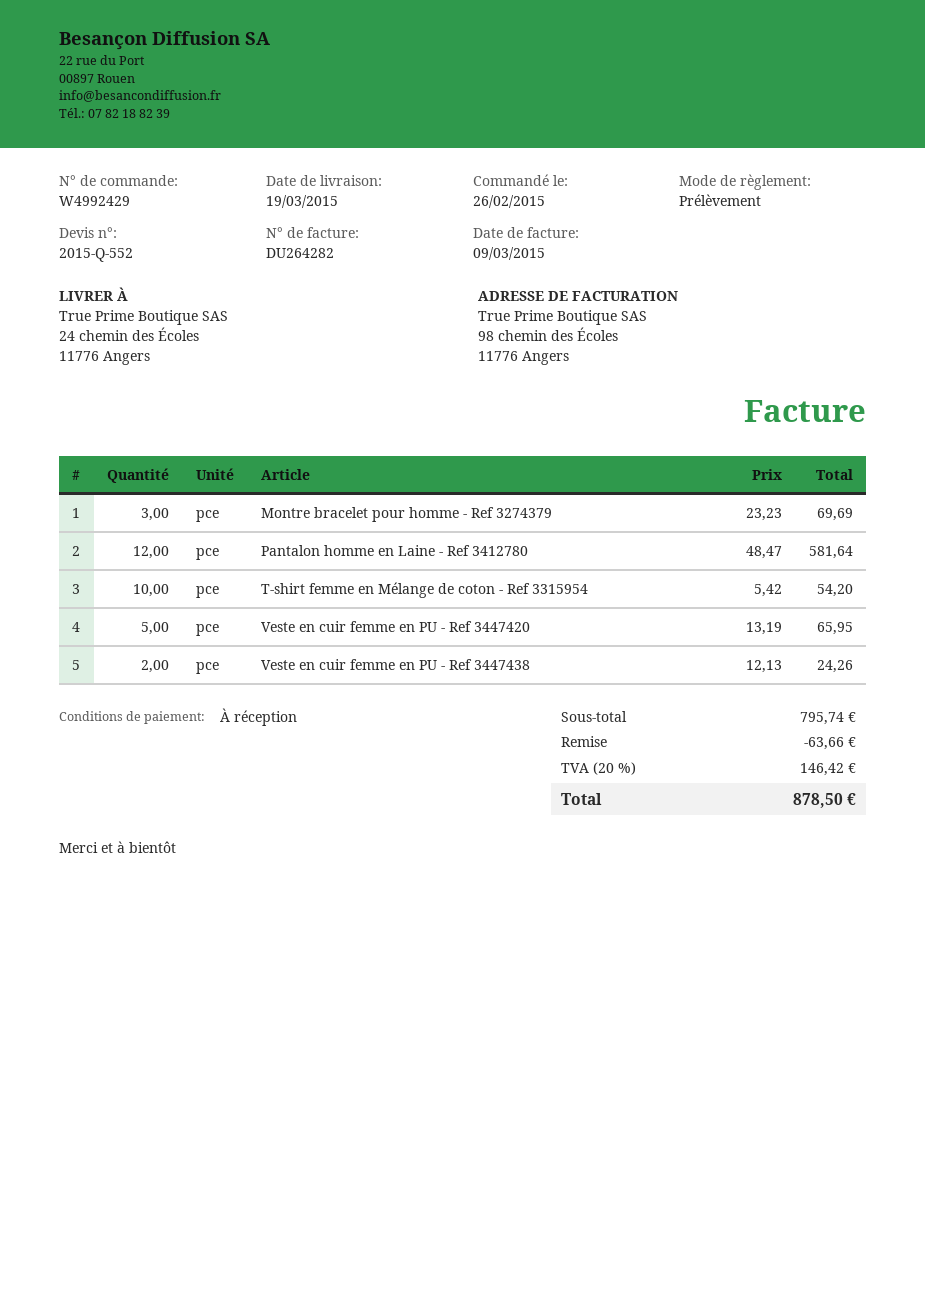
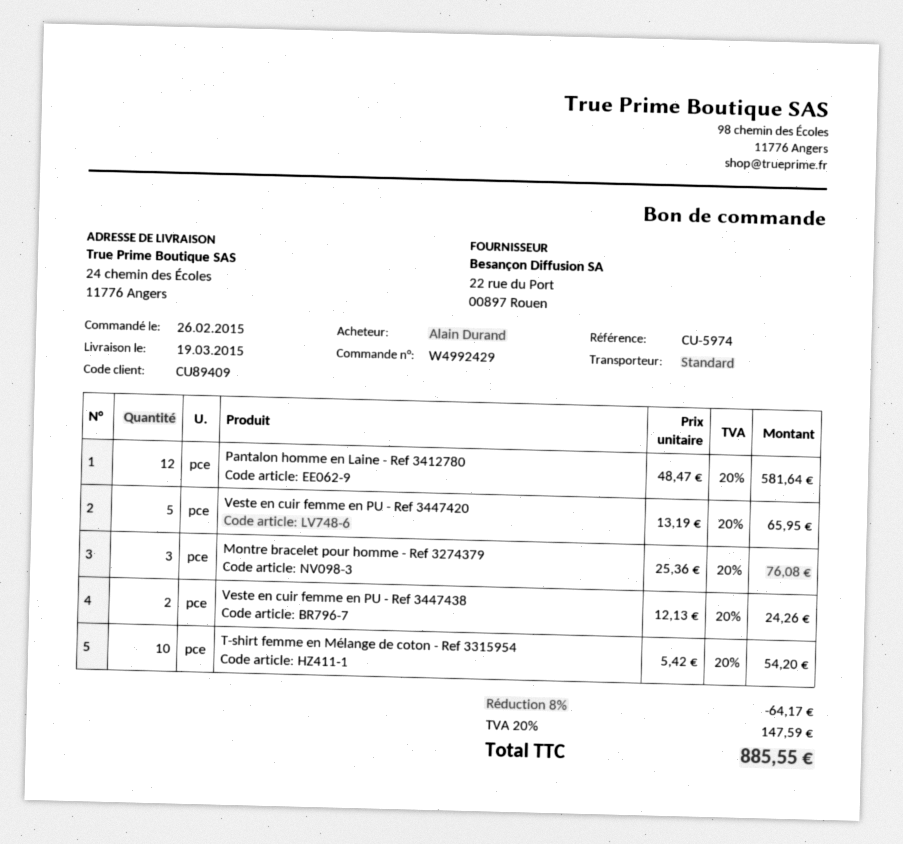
Montre bracelet pour homme - Ref 3274379: 3 x 23.23 = 69.69 -> 3 x 25.36 = 76.08
discount: 63.66 -> 64.17
tax: 20% = 146.42 -> 20% = 147.59
total: 878.50 -> 885.55

